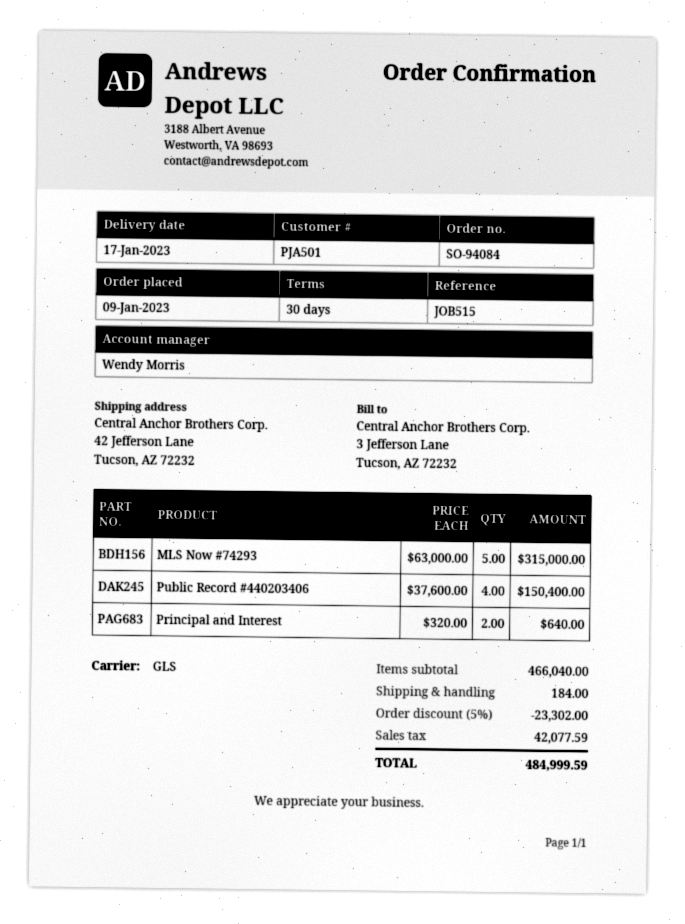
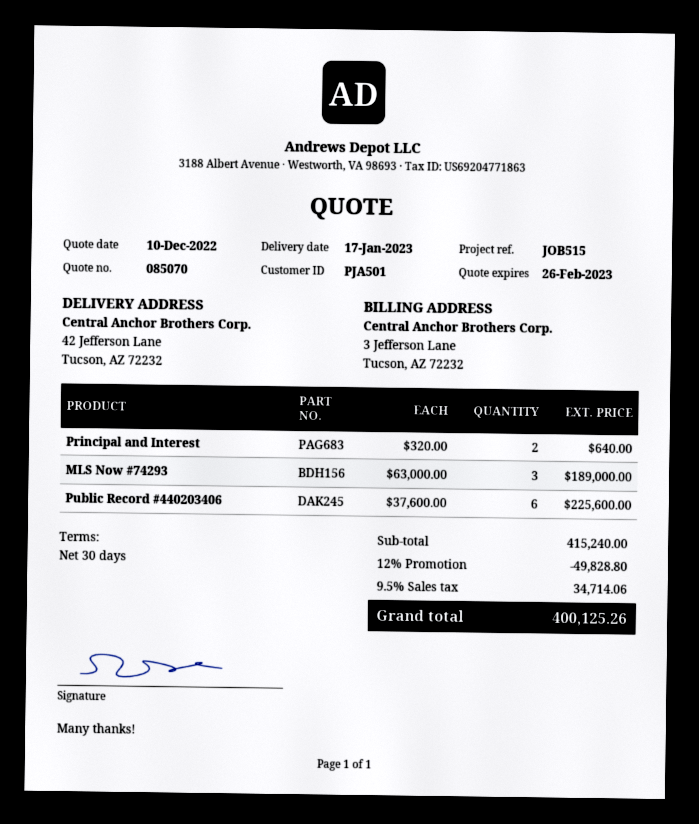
MLS Now #74293: 5 x 63000.00 = 315000.00 -> 3 x 63000.00 = 189000.00
Public Record #440203406: 4 x 37600.00 = 150400.00 -> 6 x 37600.00 = 225600.00
subtotal: 466040.00 -> 415240.00
discount: 5% = 23302.00 -> 12% = 49828.80
shipping: 184.00 -> none
tax: 42077.59 -> 34714.06
total: 484999.59 -> 400125.26

